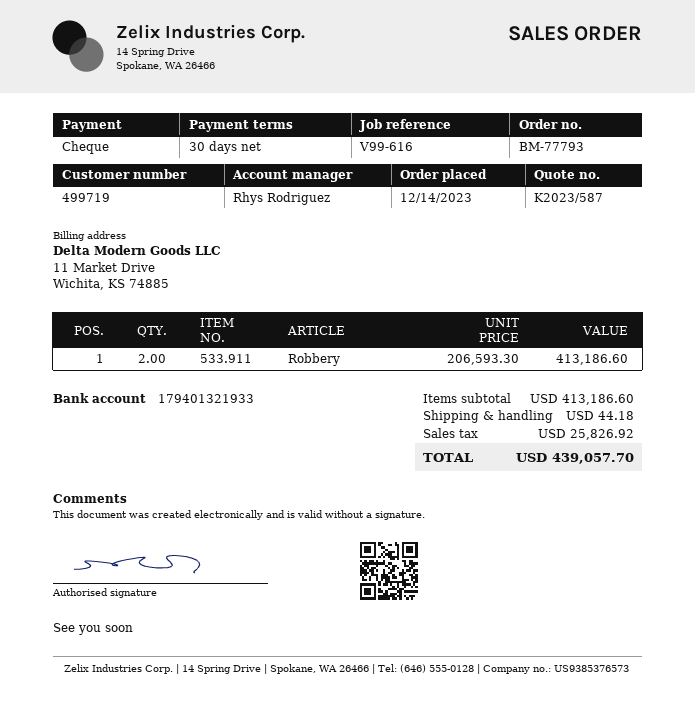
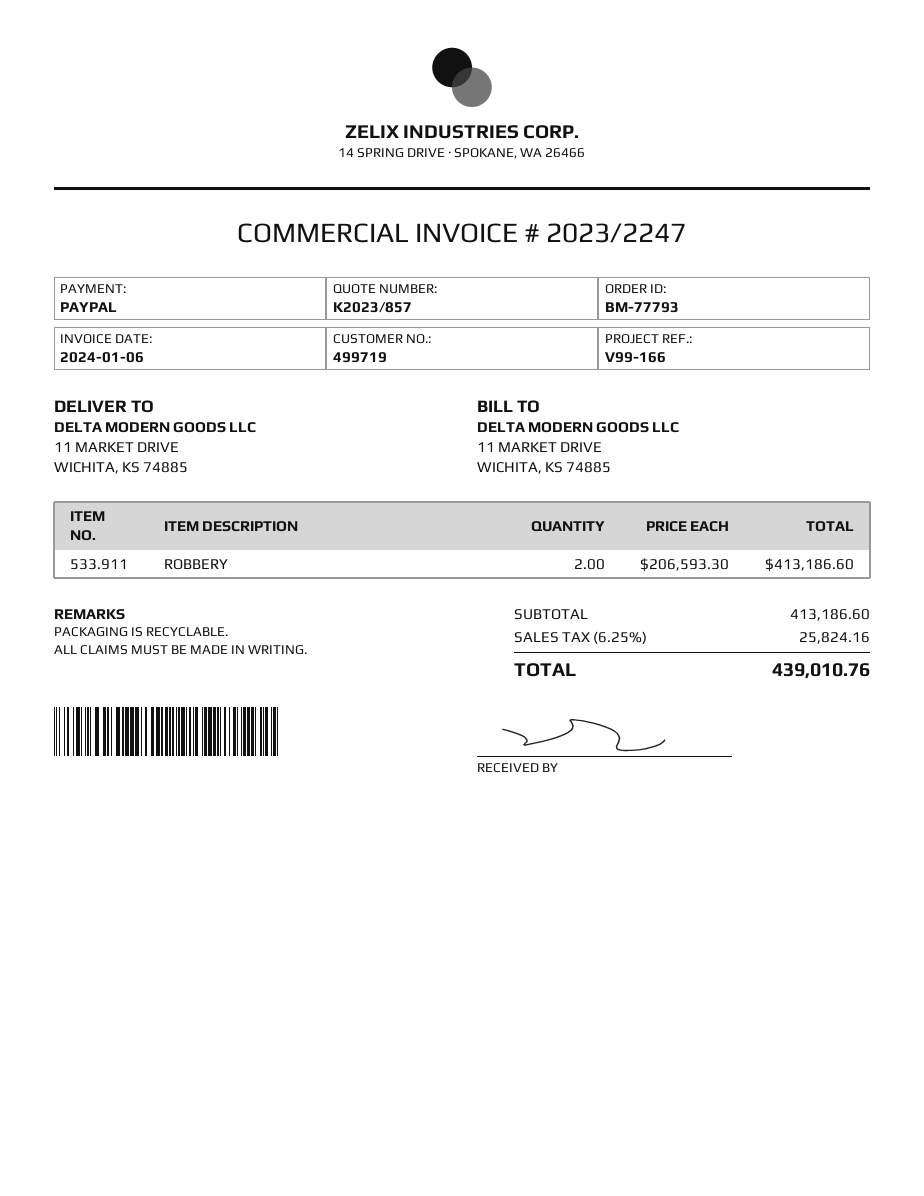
quote number: K2023/587 -> K2023/857
reference: V99-616 -> V99-166
payment method: cheque -> PayPal
shipping: 44.18 -> none
tax: 25826.92 -> 25824.16
total: 439057.70 -> 439010.76

